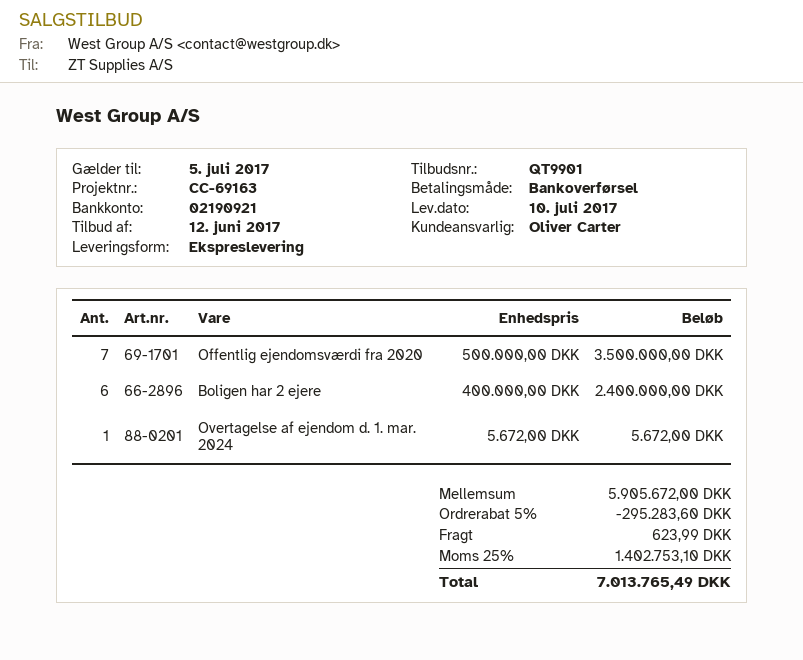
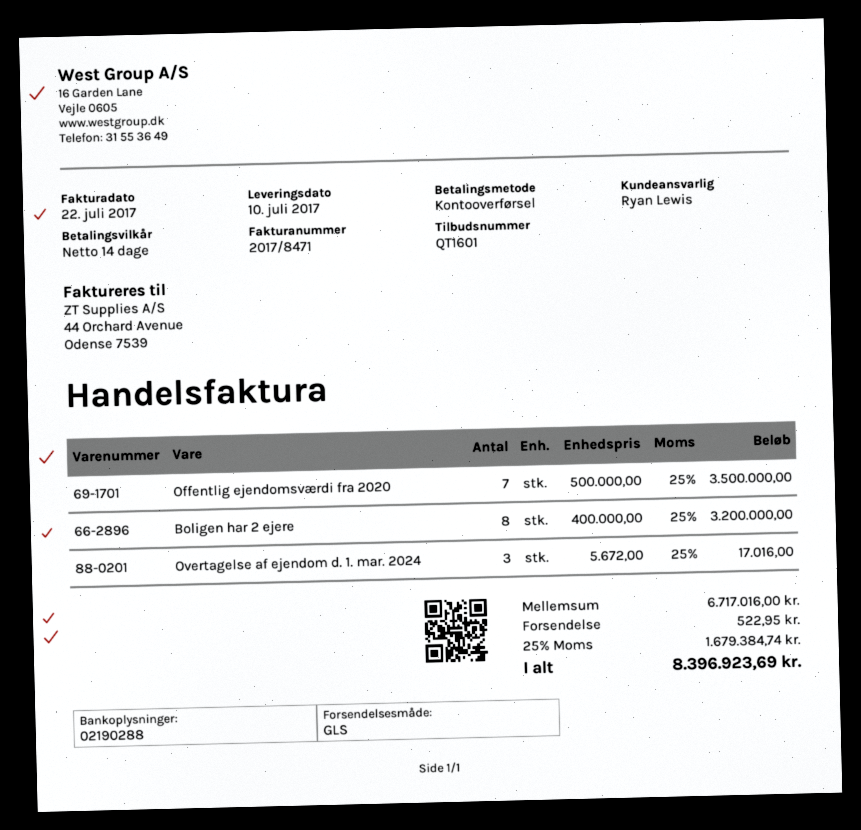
quote number: QT9901 -> QT1601
sales rep: Oliver Carter -> Ryan Lewis
bank account: 02190921 -> 02190288
shipping method: express -> GLS
Boligen har 2 ejere: 6 x 400000.00 = 2400000.00 -> 8 x 400000.00 = 3200000.00
Overtagelse af ejendom d. 1. mar. 2024: 1 x 5672.00 = 5672.00 -> 3 x 5672.00 = 17016.00
subtotal: 5905672.00 -> 6717016.00
discount: 5% = 295283.60 -> none
shipping: 623.99 -> 522.95
tax: 25% = 1402753.10 -> 25% = 1679384.74
total: 7013765.49 -> 8396923.69

